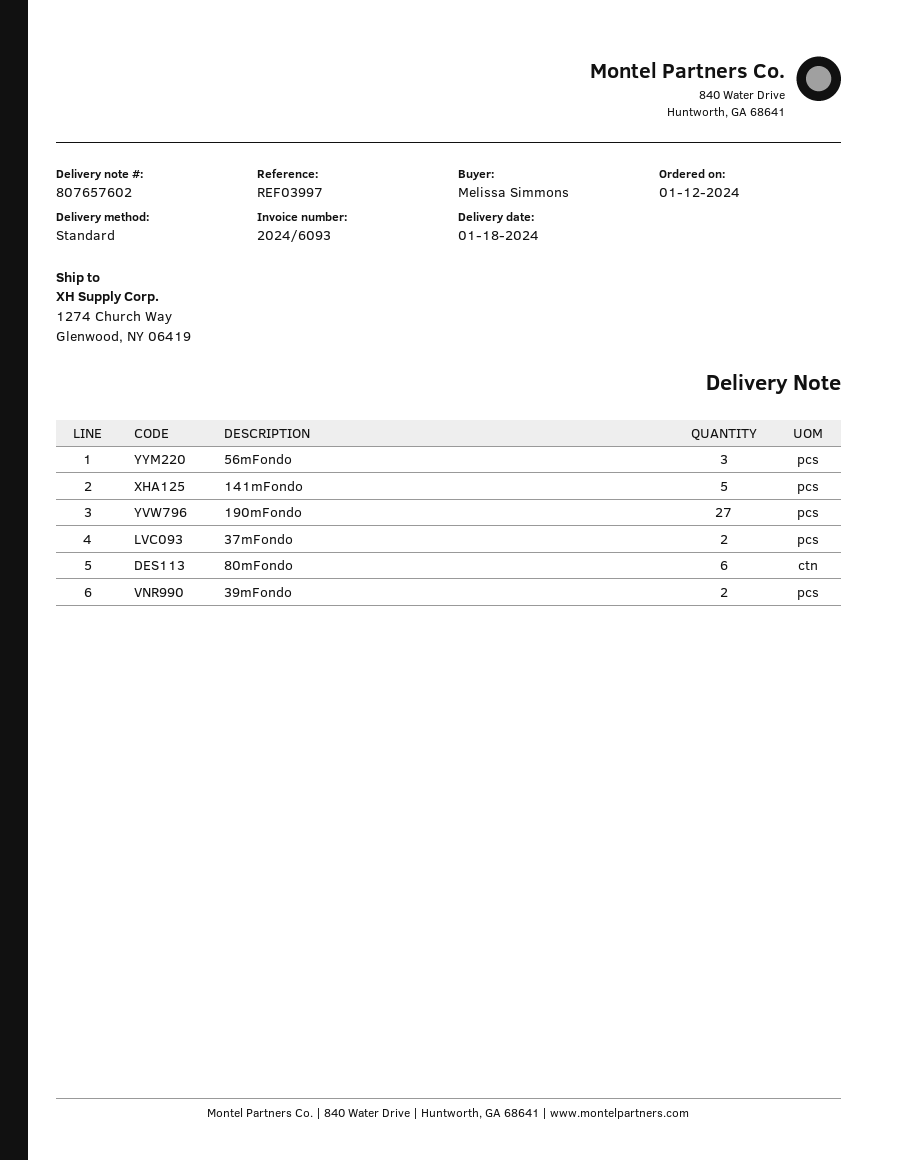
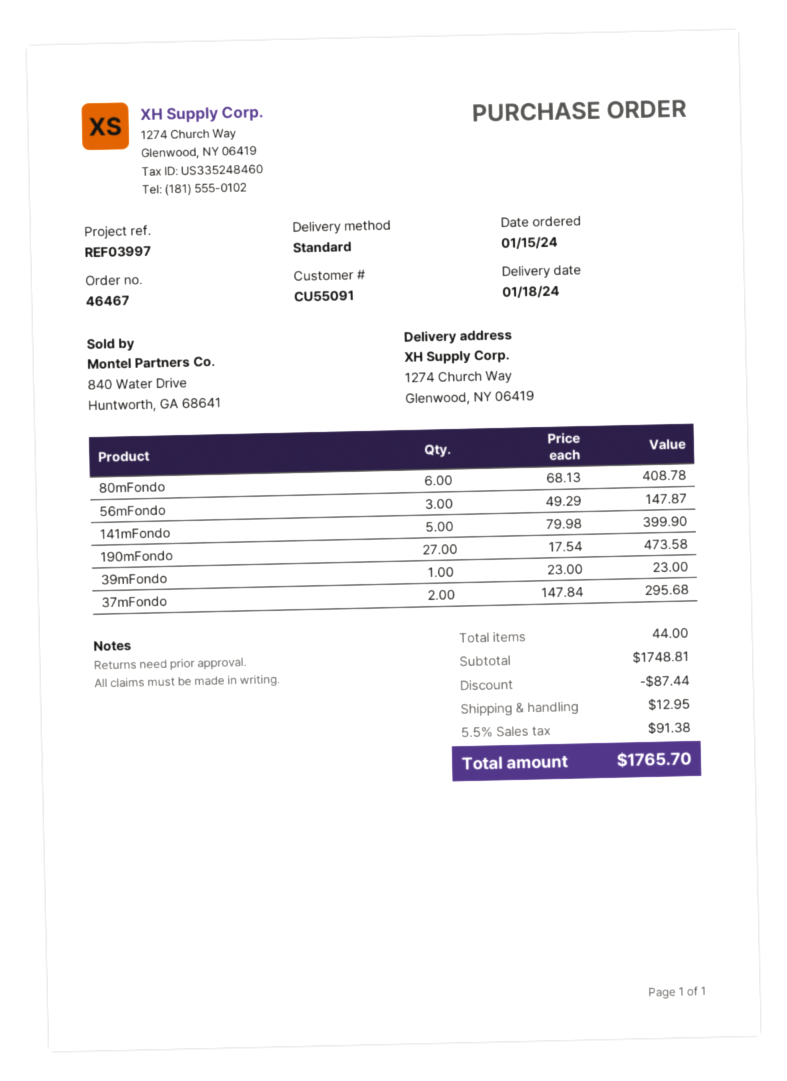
order date: 2024-01-12 -> 2024-01-15
39mFondo: 2 -> 1

